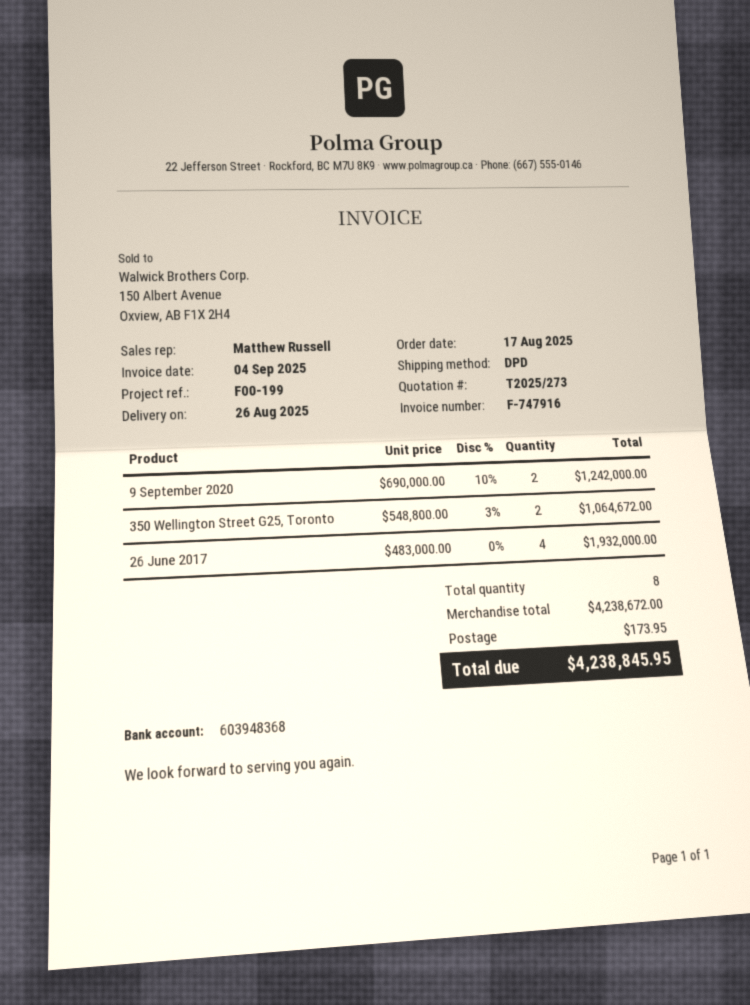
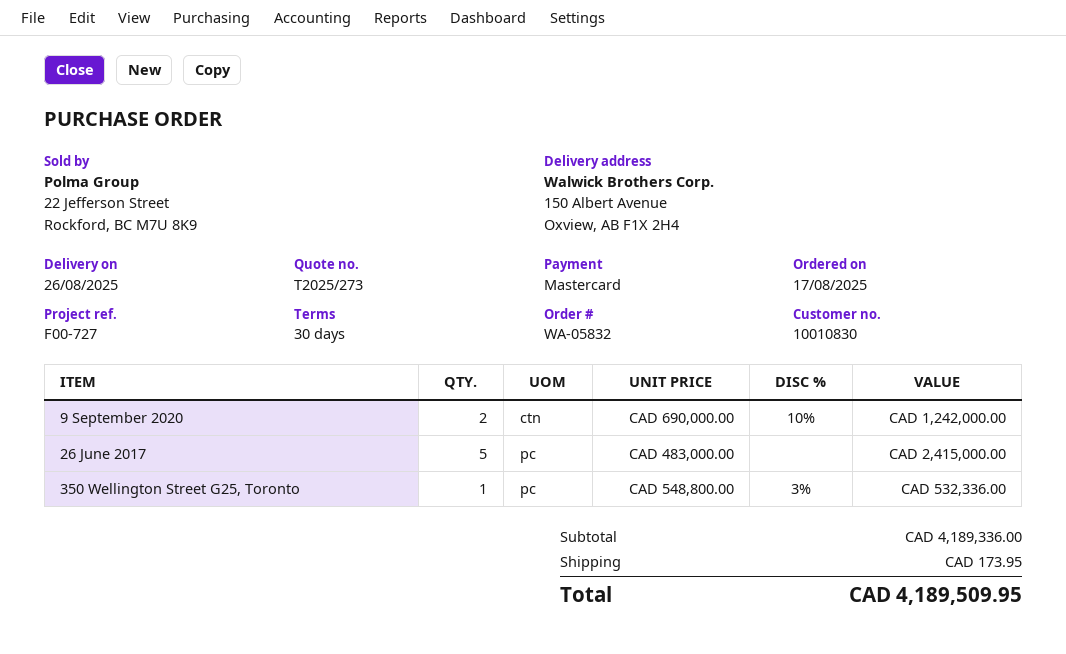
reference: F00-199 -> F00-727
350 Wellington Street G25, Toronto: 2 x 548800.00 - 3% = 1064672.00 -> 1 x 548800.00 - 3% = 532336.00
26 June 2017: 4 x 483000.00 = 1932000.00 -> 5 x 483000.00 = 2415000.00
subtotal: 4238672.00 -> 4189336.00
total: 4238845.95 -> 4189509.95

